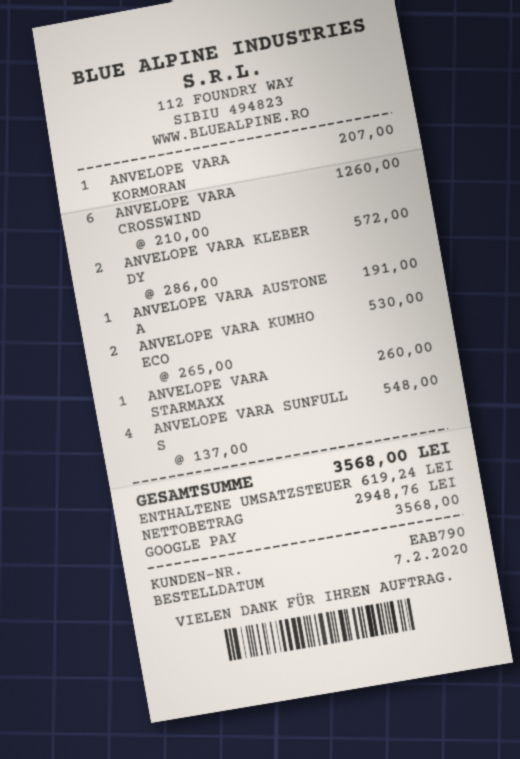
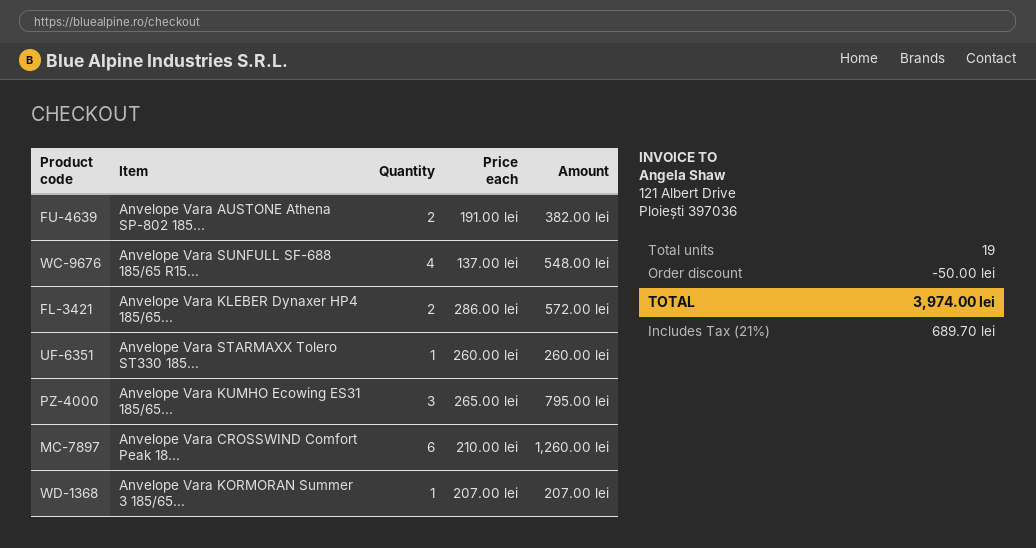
ANVELOPE VARA AUSTONE A: 1 x 191.00 = 191.00 -> 2 x 191.00 = 382.00
ANVELOPE VARA KUMHO ECO: 2 x 265.00 = 530.00 -> 3 x 265.00 = 795.00
discount: none -> 50.00
tax: 619.24 -> 689.70
total: 3568.00 -> 3974.00

